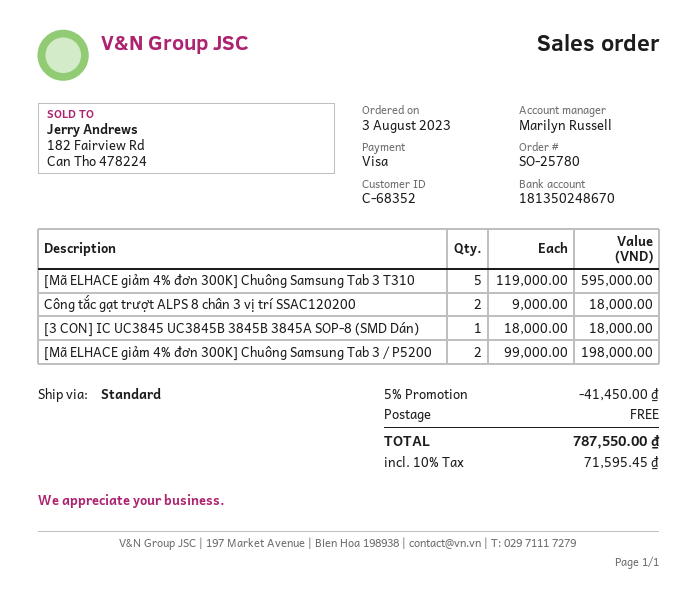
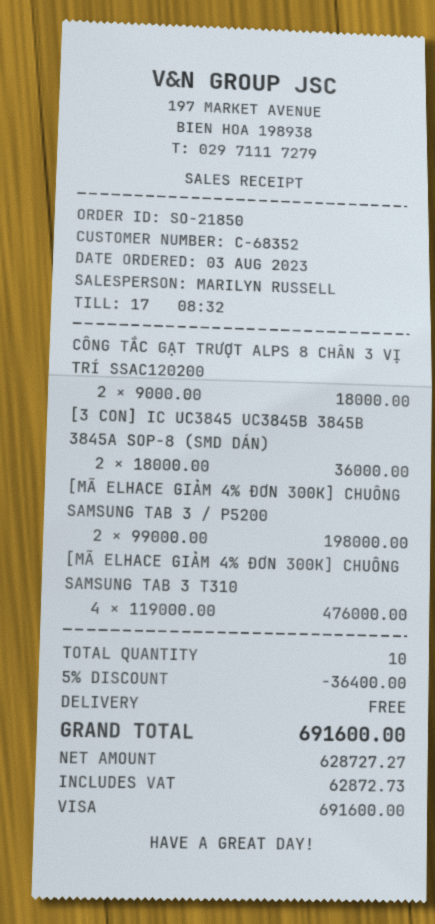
order number: SO-25780 -> SO-21850
[Mã ELHACE giảm 4% đơn 300K] Chuông Samsung Tab 3 T310: 5 x 119000.00 = 595000.00 -> 4 x 119000.00 = 476000.00
[3 CON] IC UC3845 UC3845B 3845B 3845A SOP-8 (SMD Dán): 1 x 18000.00 = 18000.00 -> 2 x 18000.00 = 36000.00
discount: 5% = 41450.00 -> 5% = 36400.00
tax: 71595.45 -> 62872.73
total: 787550.00 -> 691600.00

